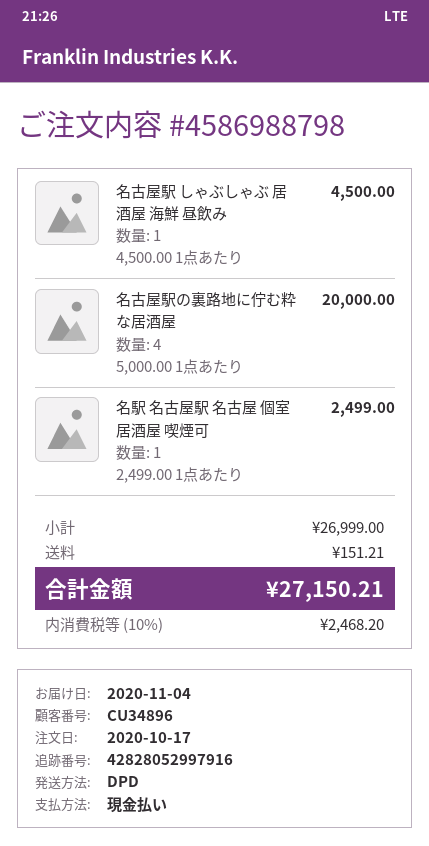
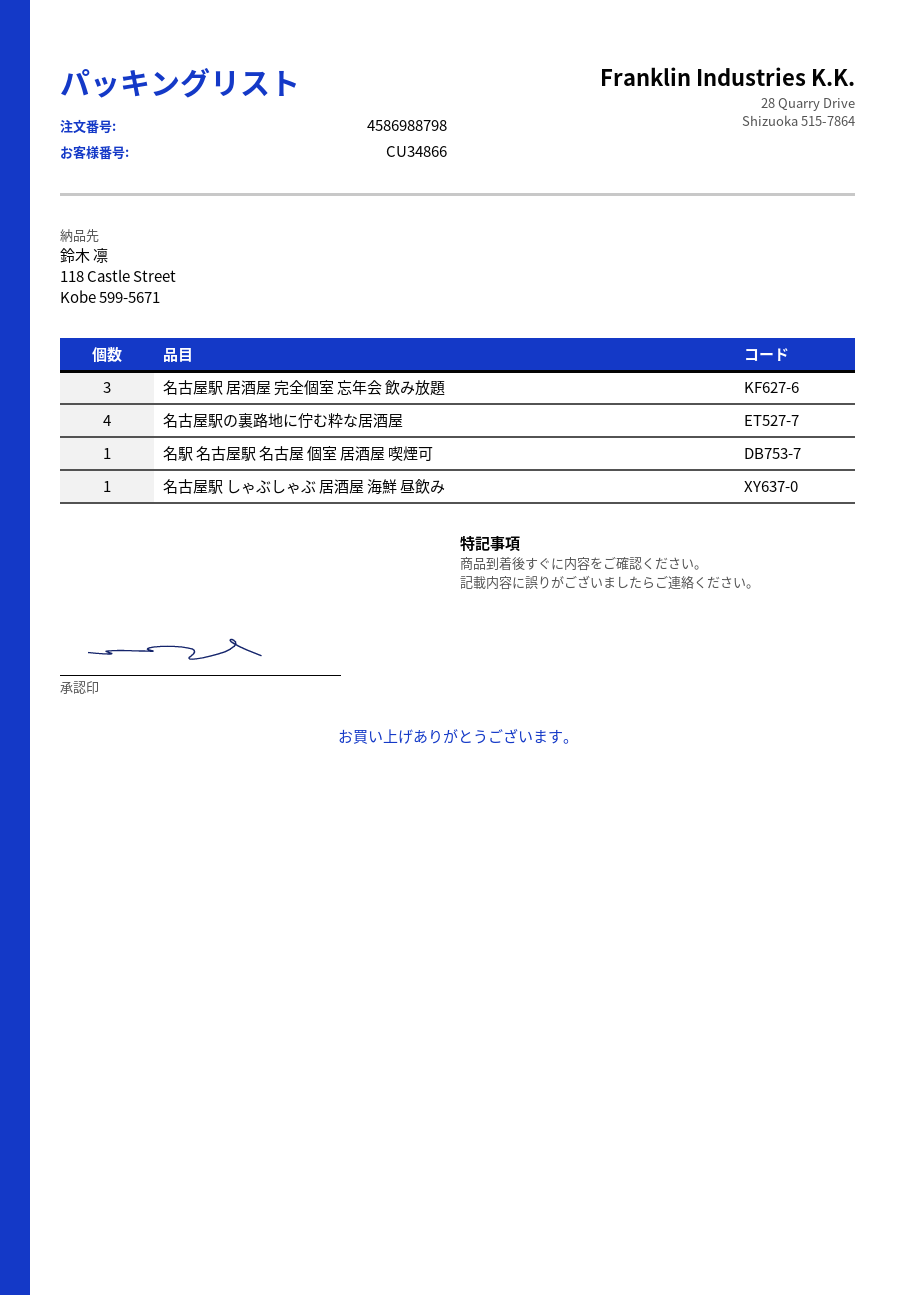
customer number: CU34896 -> CU34866
名古屋駅 居酒屋 完全個室 忘年会 飲み放題: none -> 3

